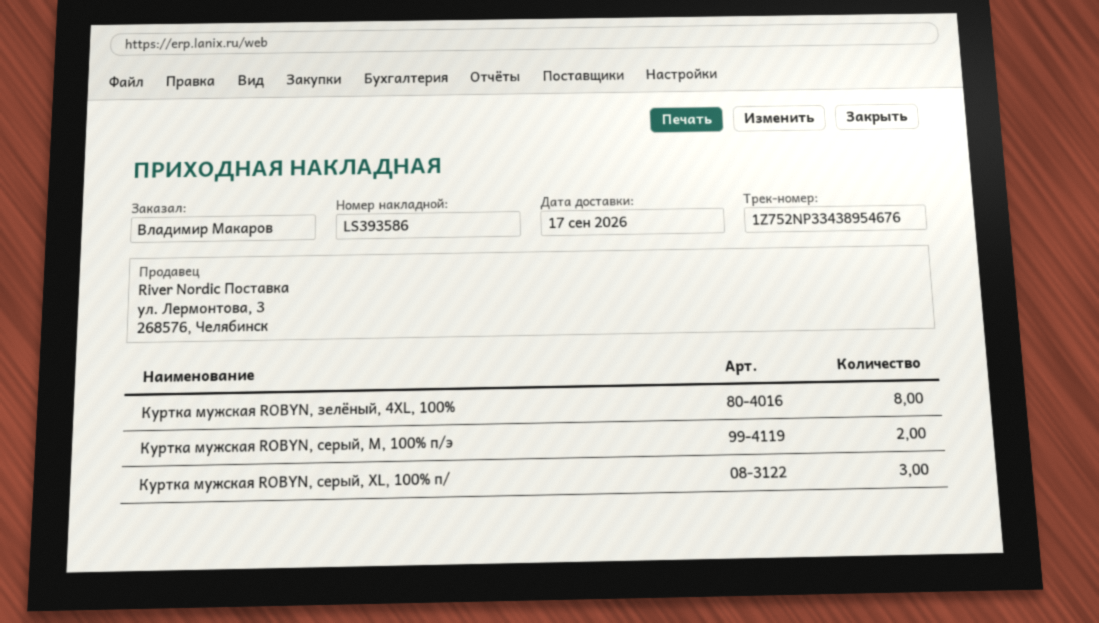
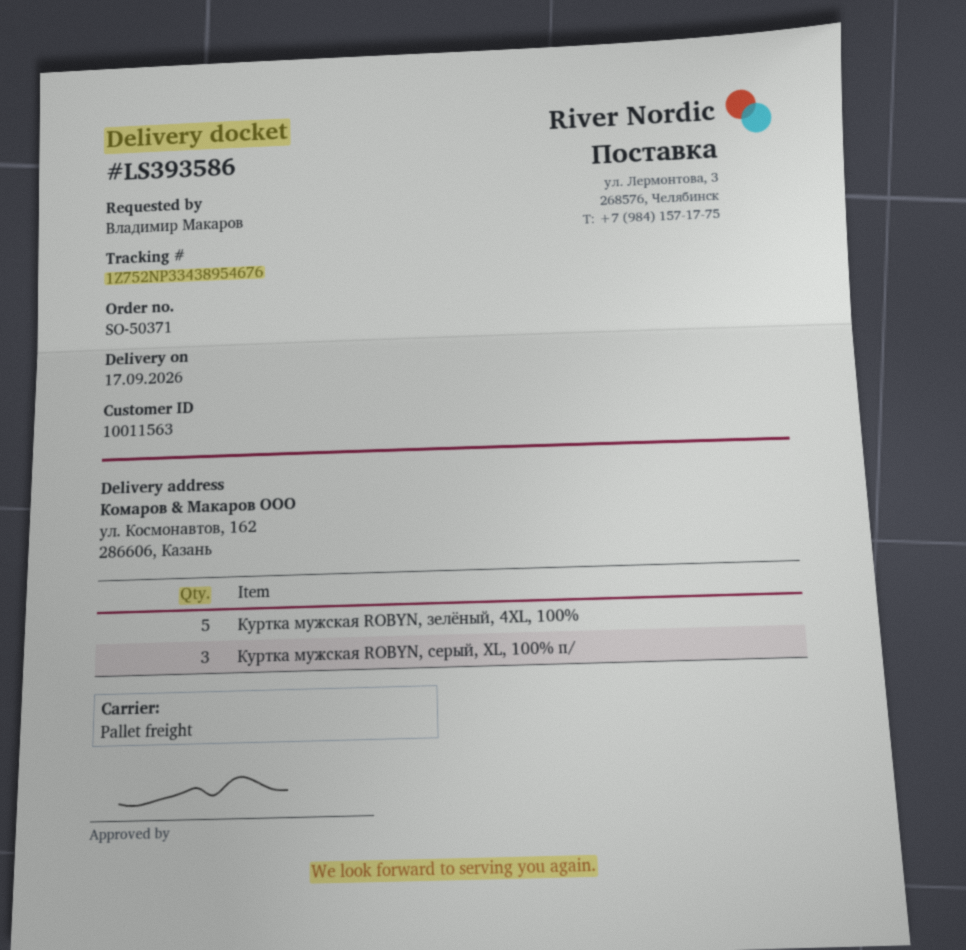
Куртка мужская ROBYN, зелёный, 4XL, 100%: 8 -> 5
Куртка мужская ROBYN, серый, M, 100% п/э: 2 -> none

